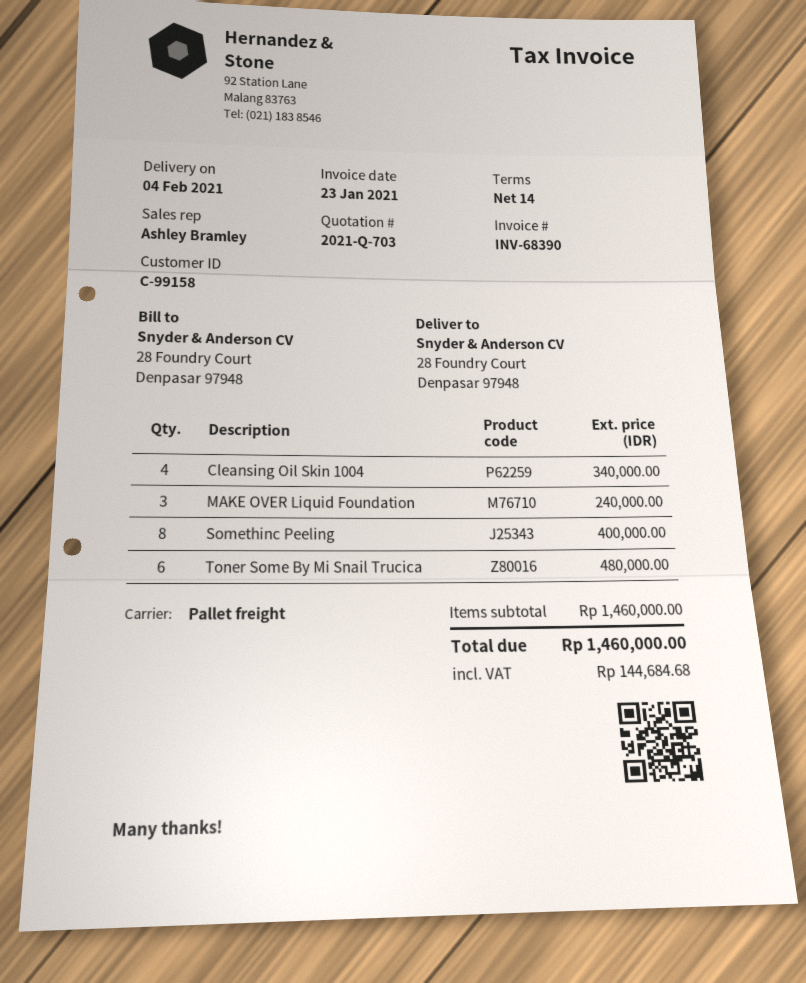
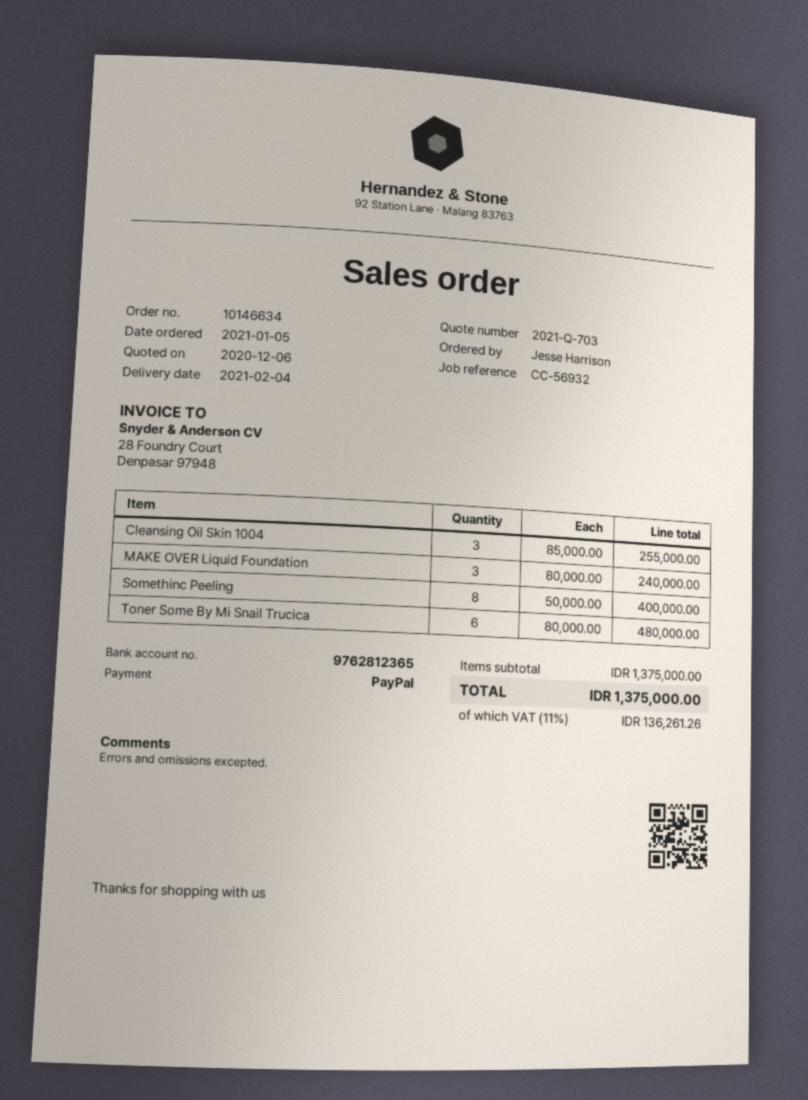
Cleansing Oil Skin 1004: 4 for 340000.00 -> 3 for 255000.00
subtotal: 1460000.00 -> 1375000.00
tax: 144684.68 -> 136261.26
total: 1460000.00 -> 1375000.00

